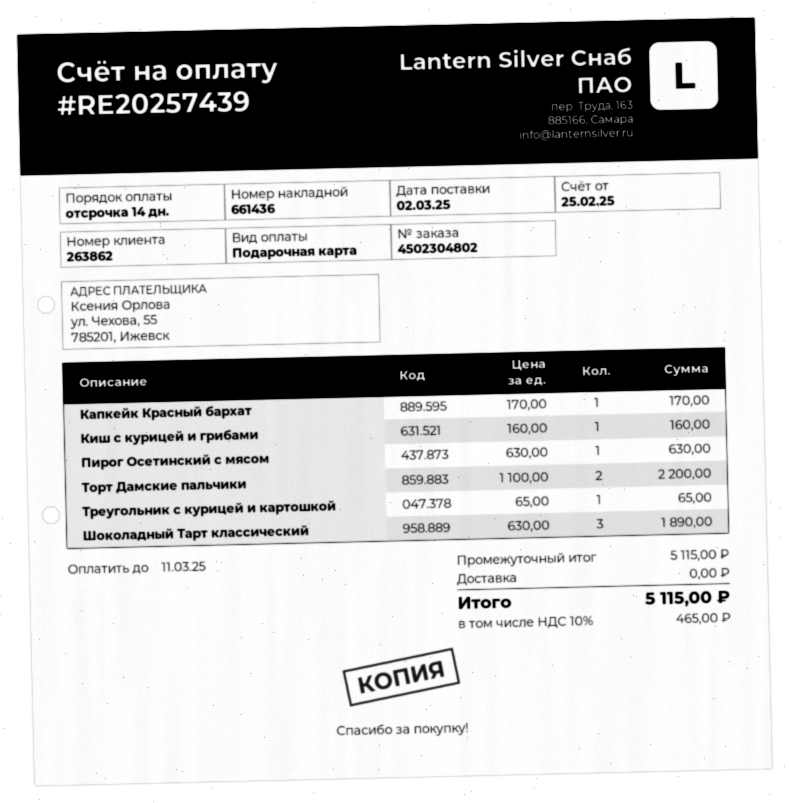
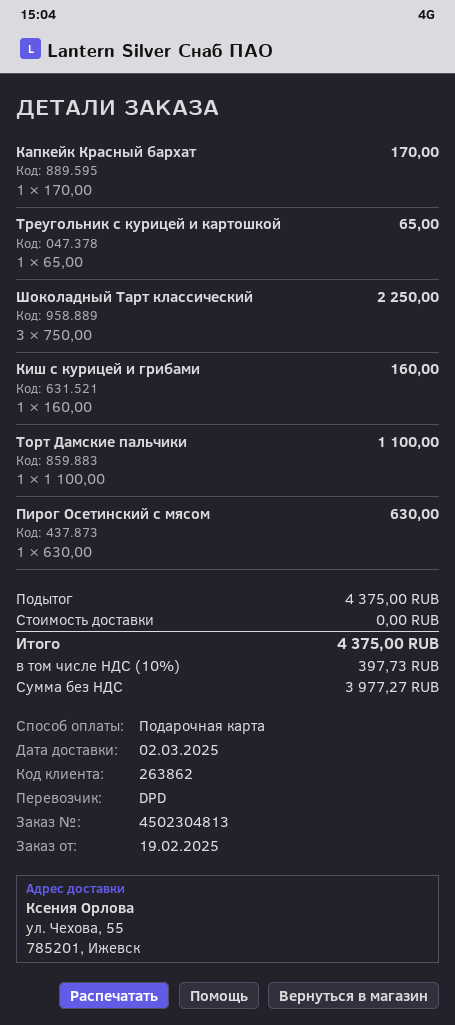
order number: 4502304802 -> 4502304813
Торт Дамские пальчики: 2 x 1100.00 = 2200.00 -> 1 x 1100.00 = 1100.00
Шоколадный Тарт классический: 3 x 630.00 = 1890.00 -> 3 x 750.00 = 2250.00
subtotal: 5115.00 -> 4375.00
tax: 10% = 465.00 -> 10% = 397.73
total: 5115.00 -> 4375.00

